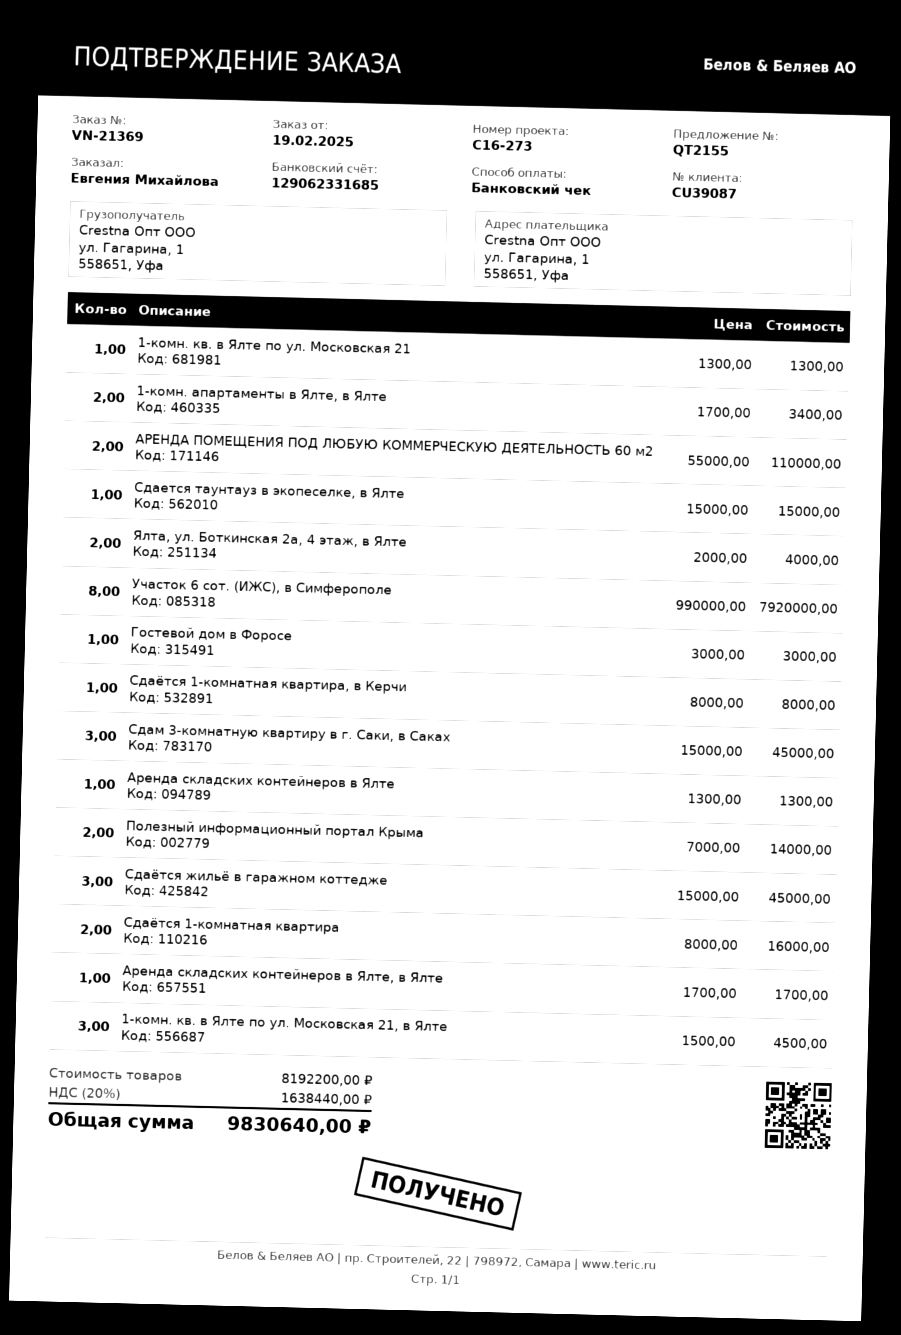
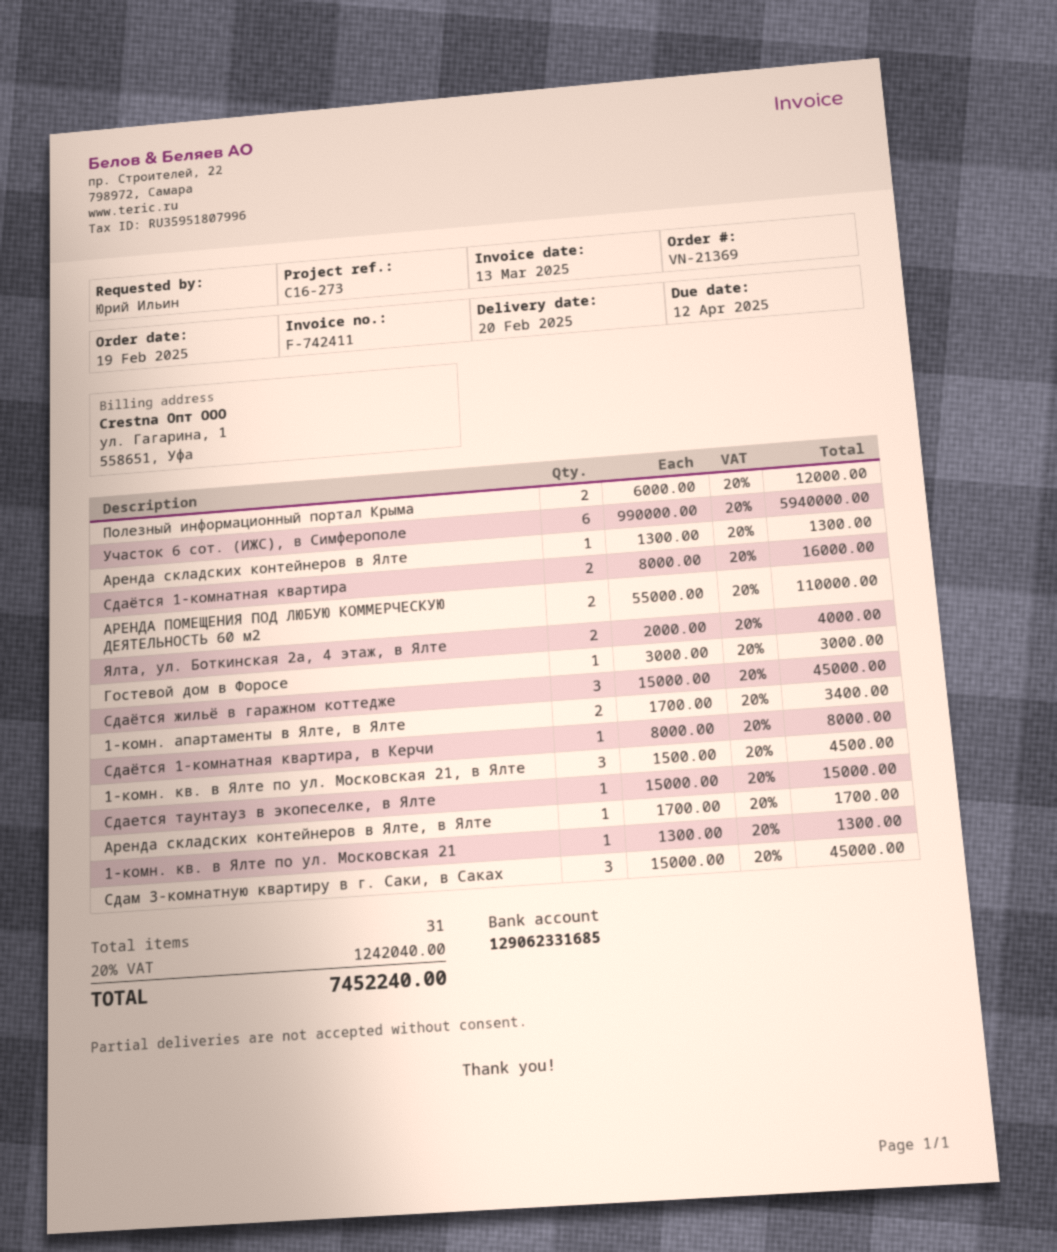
ordered by: Евгения Михайлова -> Юрий Ильин
Участок 6 сот. (ИЖС), в Симферополе: 8 x 990000.00 = 7920000.00 -> 6 x 990000.00 = 5940000.00
Полезный информационный портал Крыма: 2 x 7000.00 = 14000.00 -> 2 x 6000.00 = 12000.00
tax: 20% = 1638440.00 -> 20% = 1242040.00
total: 9830640.00 -> 7452240.00

